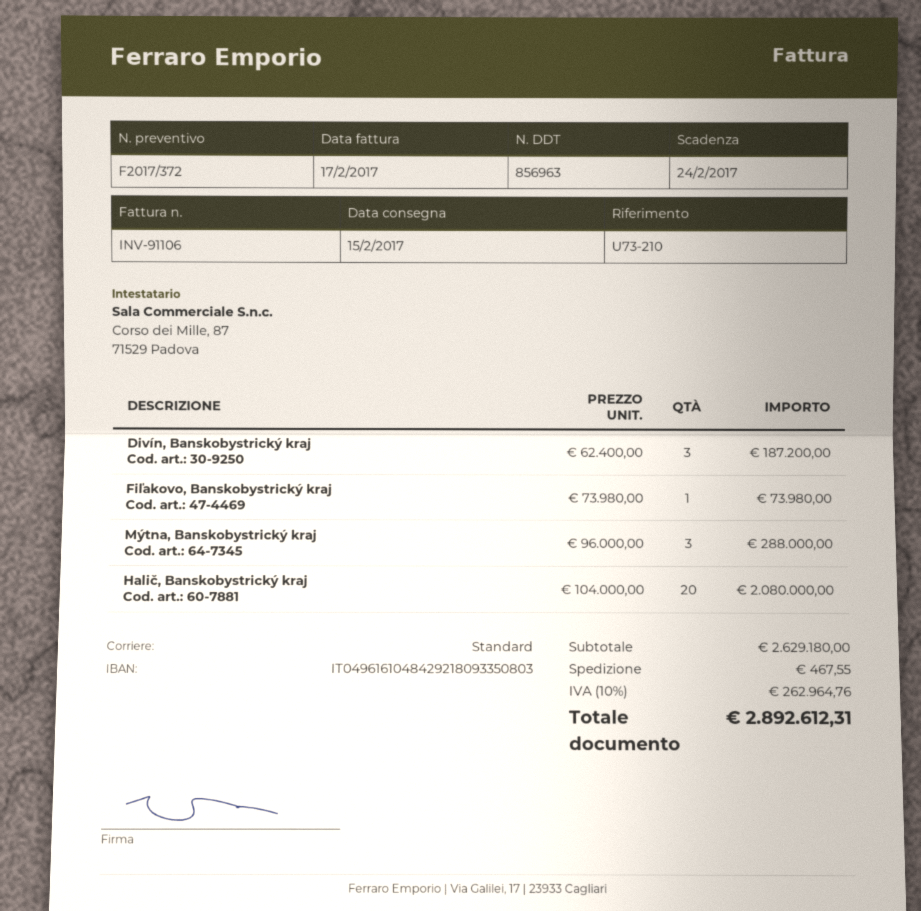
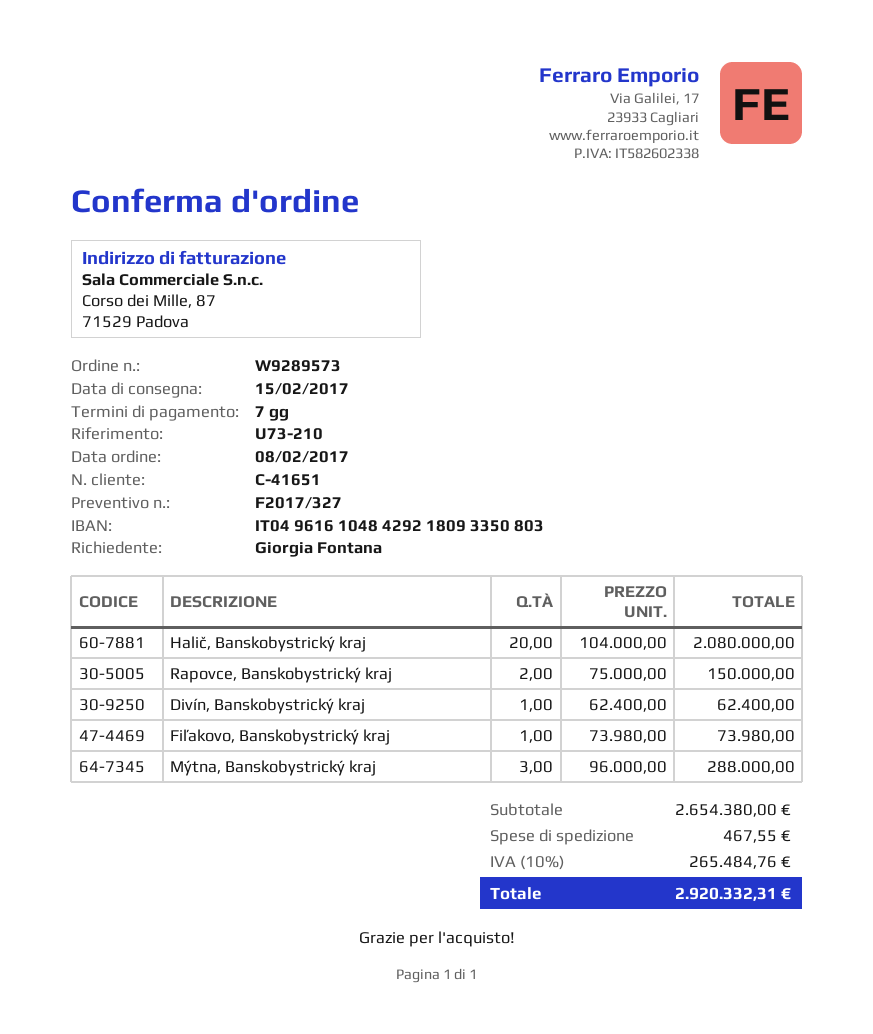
quote number: F2017/372 -> F2017/327
Divín, Banskobystrický kraj: 3 x 62400.00 = 187200.00 -> 1 x 62400.00 = 62400.00
Rapovce, Banskobystrický kraj: none -> 2 x 75000.00 = 150000.00
subtotal: 2629180.00 -> 2654380.00
tax: 10% = 262964.76 -> 10% = 265484.76
total: 2892612.31 -> 2920332.31

